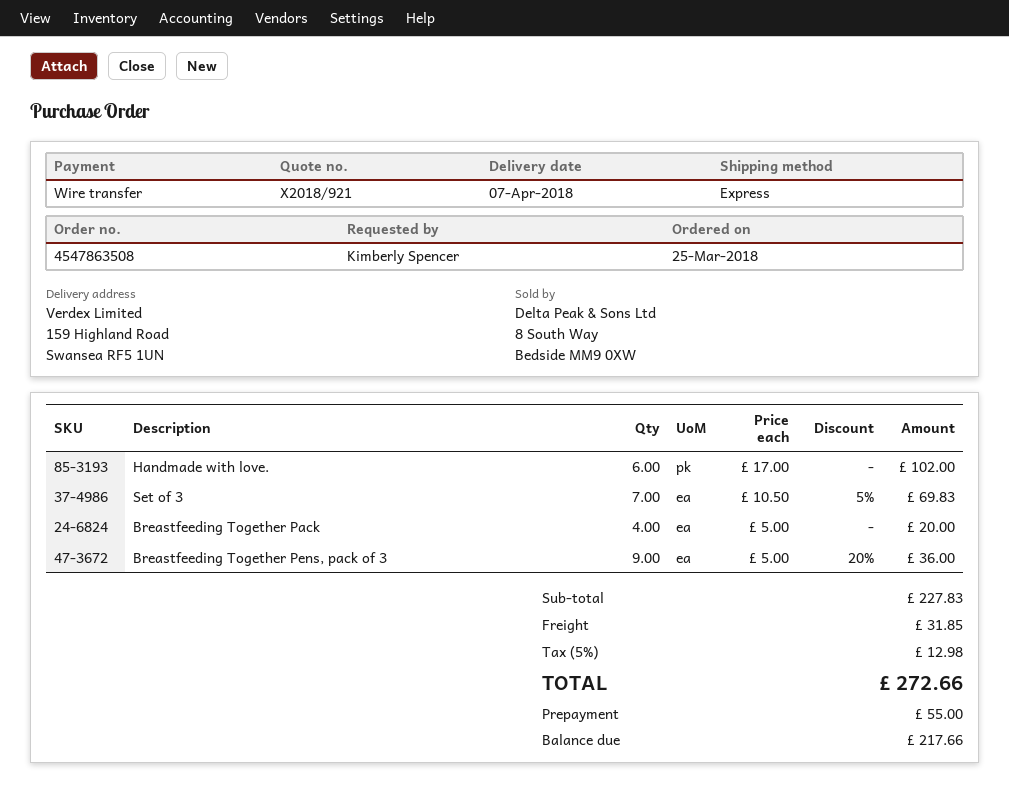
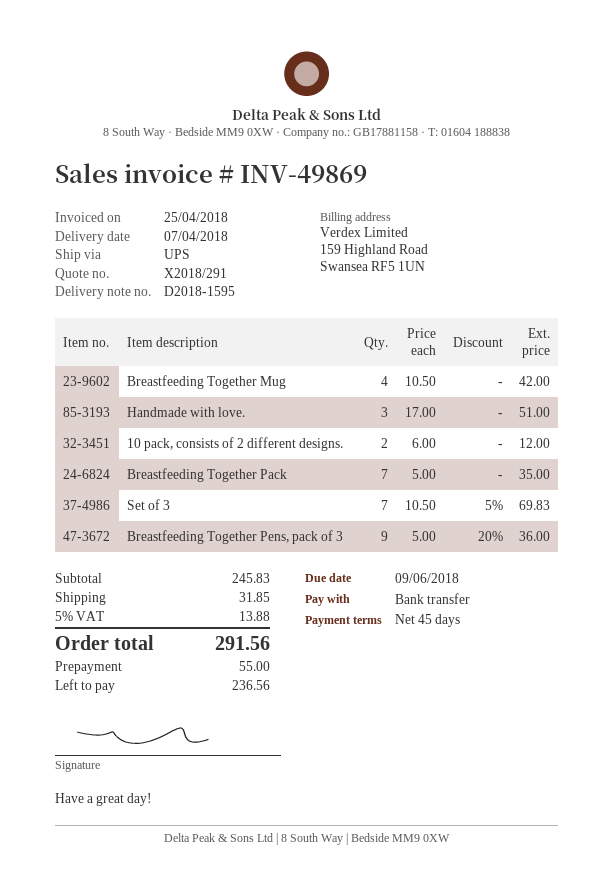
quote number: X2018/921 -> X2018/291
shipping method: express -> UPS
Handmade with love.: 6 x 17.00 = 102.00 -> 3 x 17.00 = 51.00
Breastfeeding Together Pack: 4 x 5.00 = 20.00 -> 7 x 5.00 = 35.00
Breastfeeding Together Mug: none -> 4 x 10.50 = 42.00
10 pack, consists of 2 different designs.: none -> 2 x 6.00 = 12.00
subtotal: 227.83 -> 245.83
tax: 5% = 12.98 -> 5% = 13.88
total: 272.66 -> 291.56
balance: 217.66 -> 236.56

